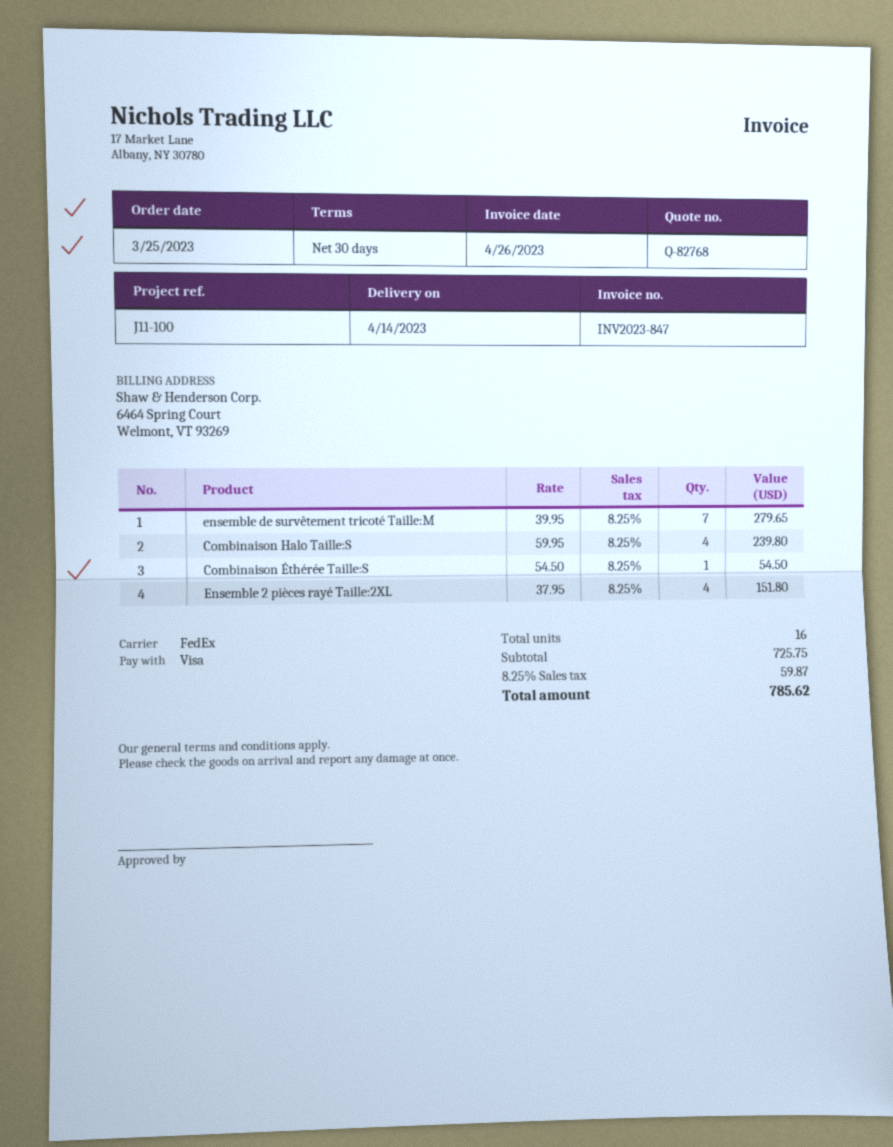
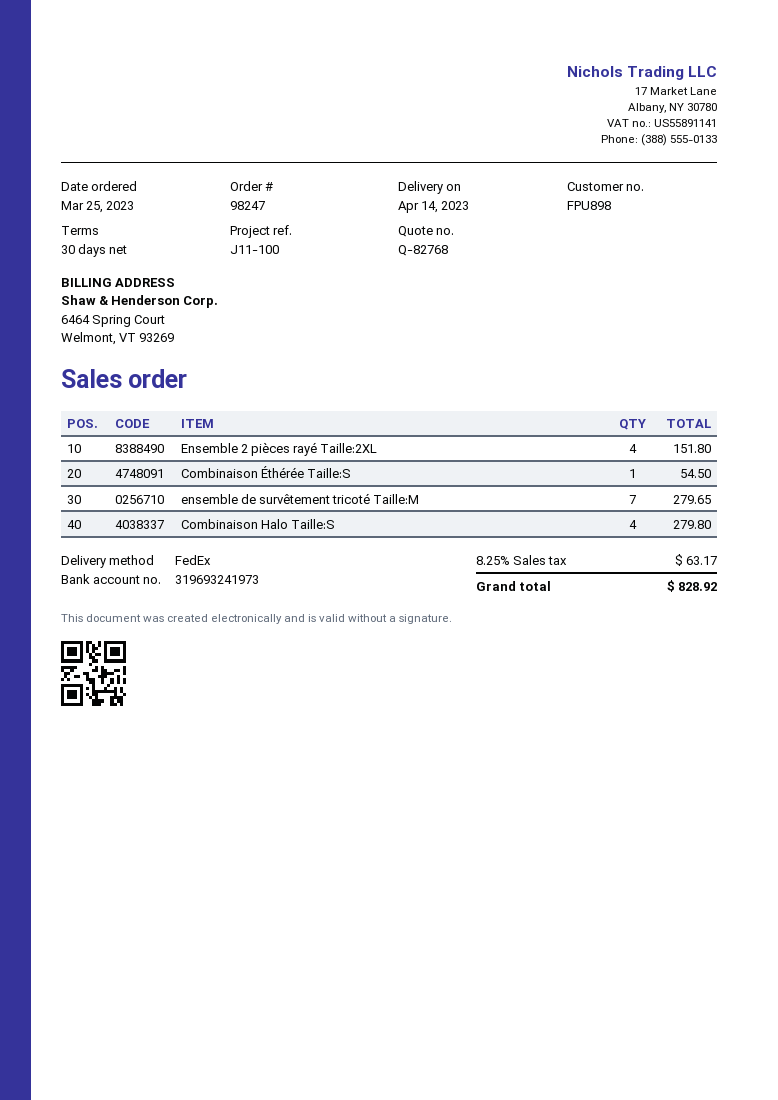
Combinaison Halo Taille:S: 4 for 239.80 -> 4 for 279.80
tax: 8.25% = 59.87 -> 8.25% = 63.17
total: 785.62 -> 828.92

